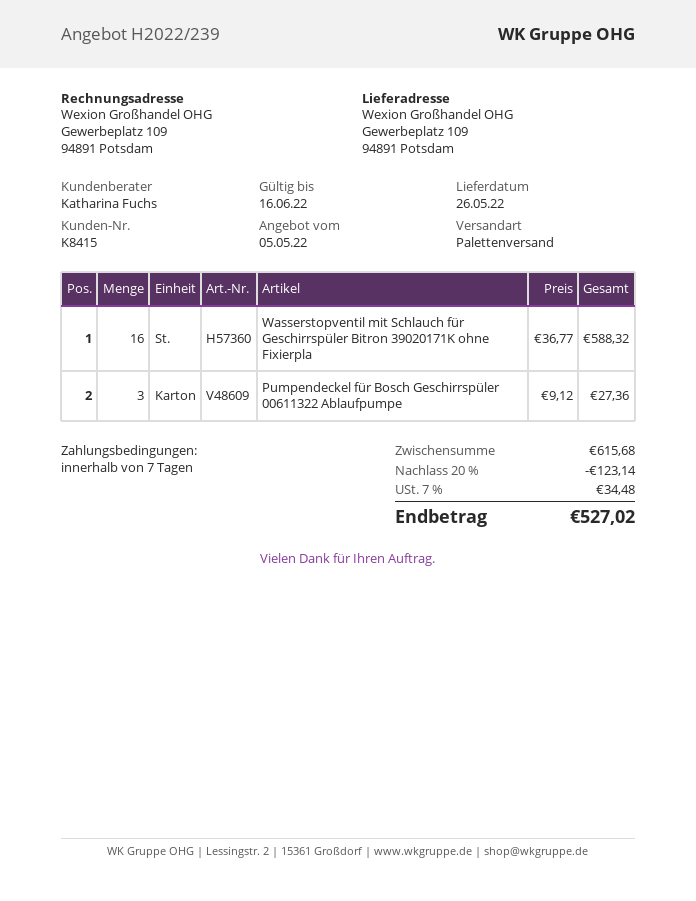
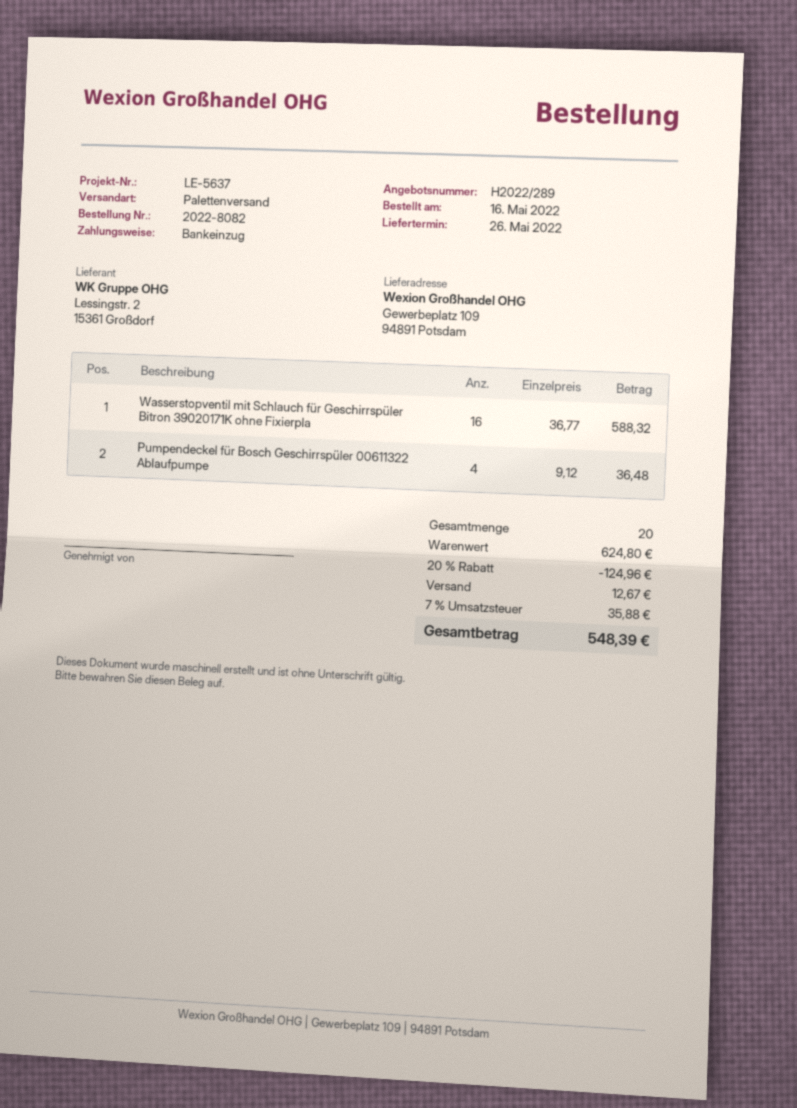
quote number: H2022/239 -> H2022/289
Pumpendeckel für Bosch Geschirrspüler 00611322 Ablaufpumpe: 3 x 9.12 = 27.36 -> 4 x 9.12 = 36.48
subtotal: 615.68 -> 624.80
discount: 20% = 123.14 -> 20% = 124.96
shipping: none -> 12.67
tax: 7% = 34.48 -> 7% = 35.88
total: 527.02 -> 548.39

